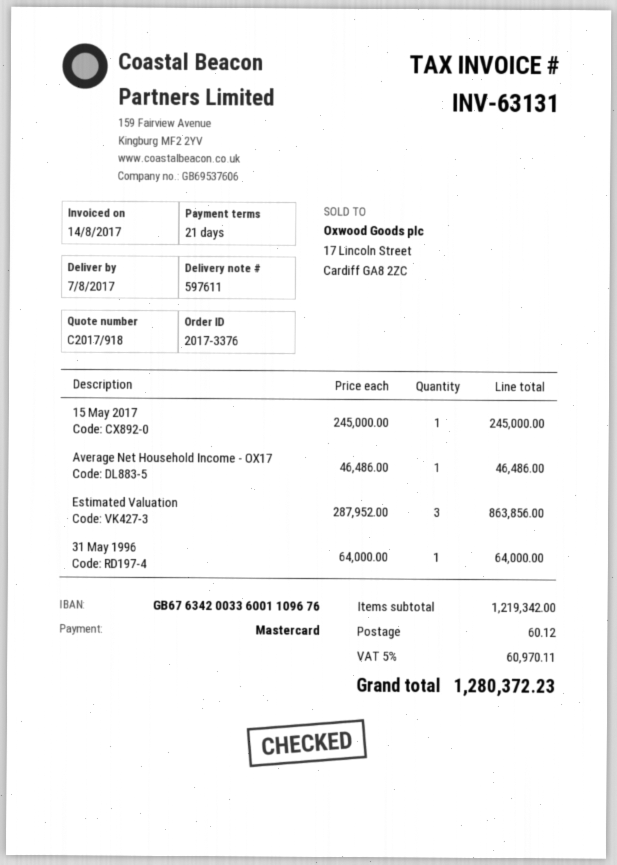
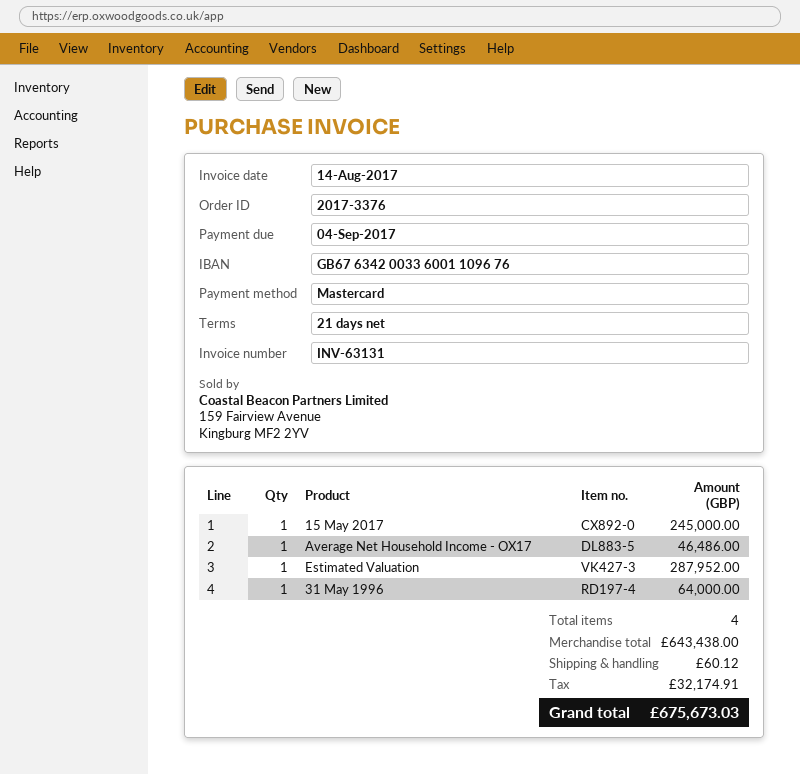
Estimated Valuation: 3 for 863856.00 -> 1 for 287952.00
subtotal: 1219342.00 -> 643438.00
tax: 60970.11 -> 32174.91
total: 1280372.23 -> 675673.03

